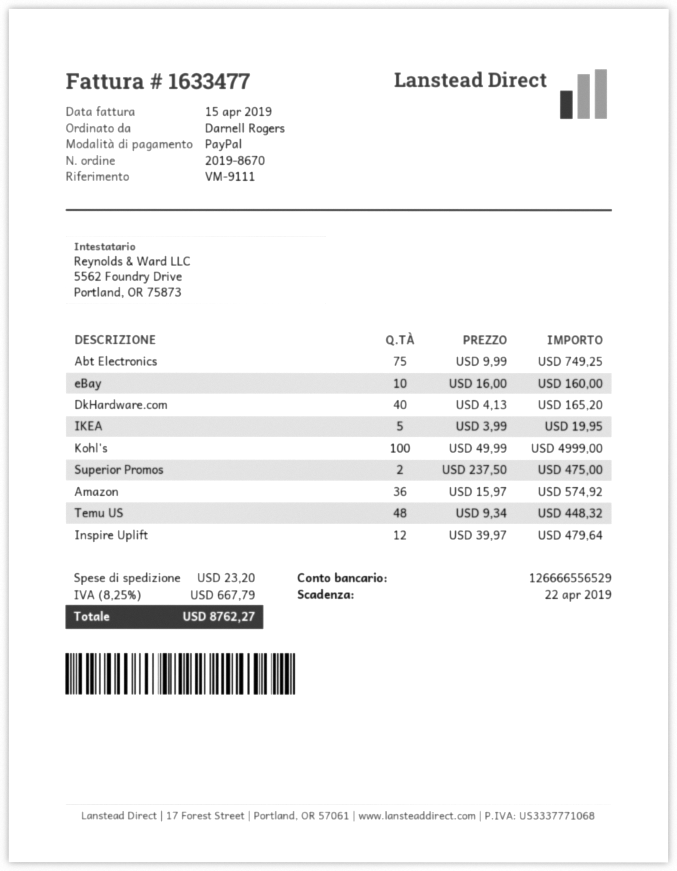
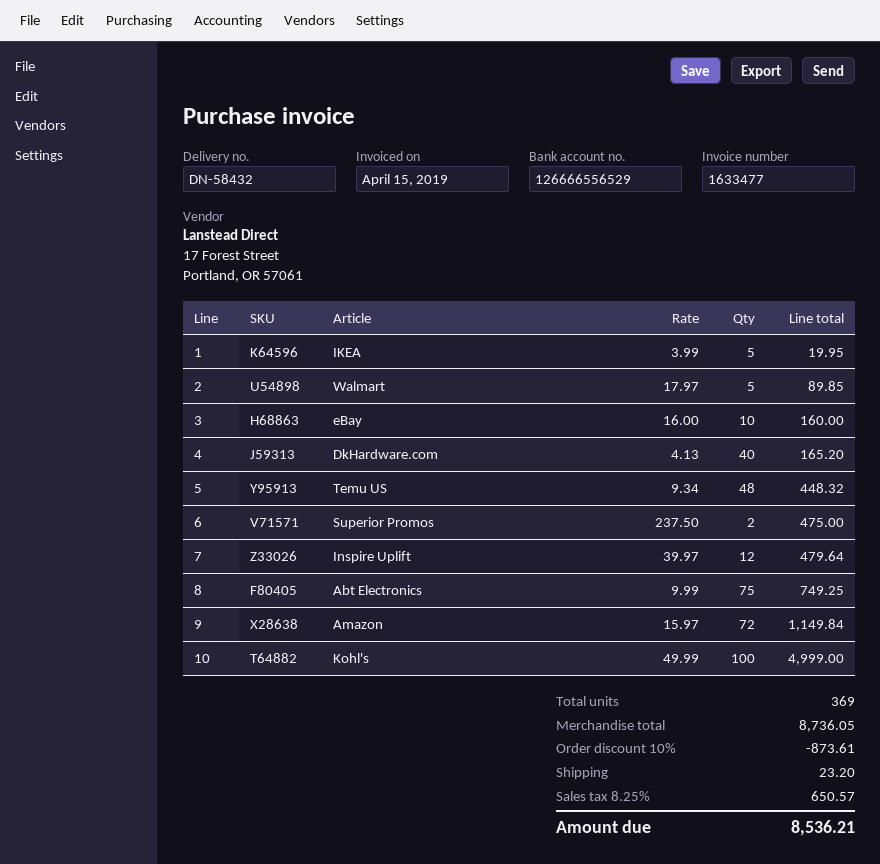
Amazon: 36 x 15.97 = 574.92 -> 72 x 15.97 = 1149.84
Walmart: none -> 5 x 17.97 = 89.85
discount: none -> 10% = 873.61
tax: 8.25% = 667.79 -> 8.25% = 650.57
total: 8762.27 -> 8536.21

